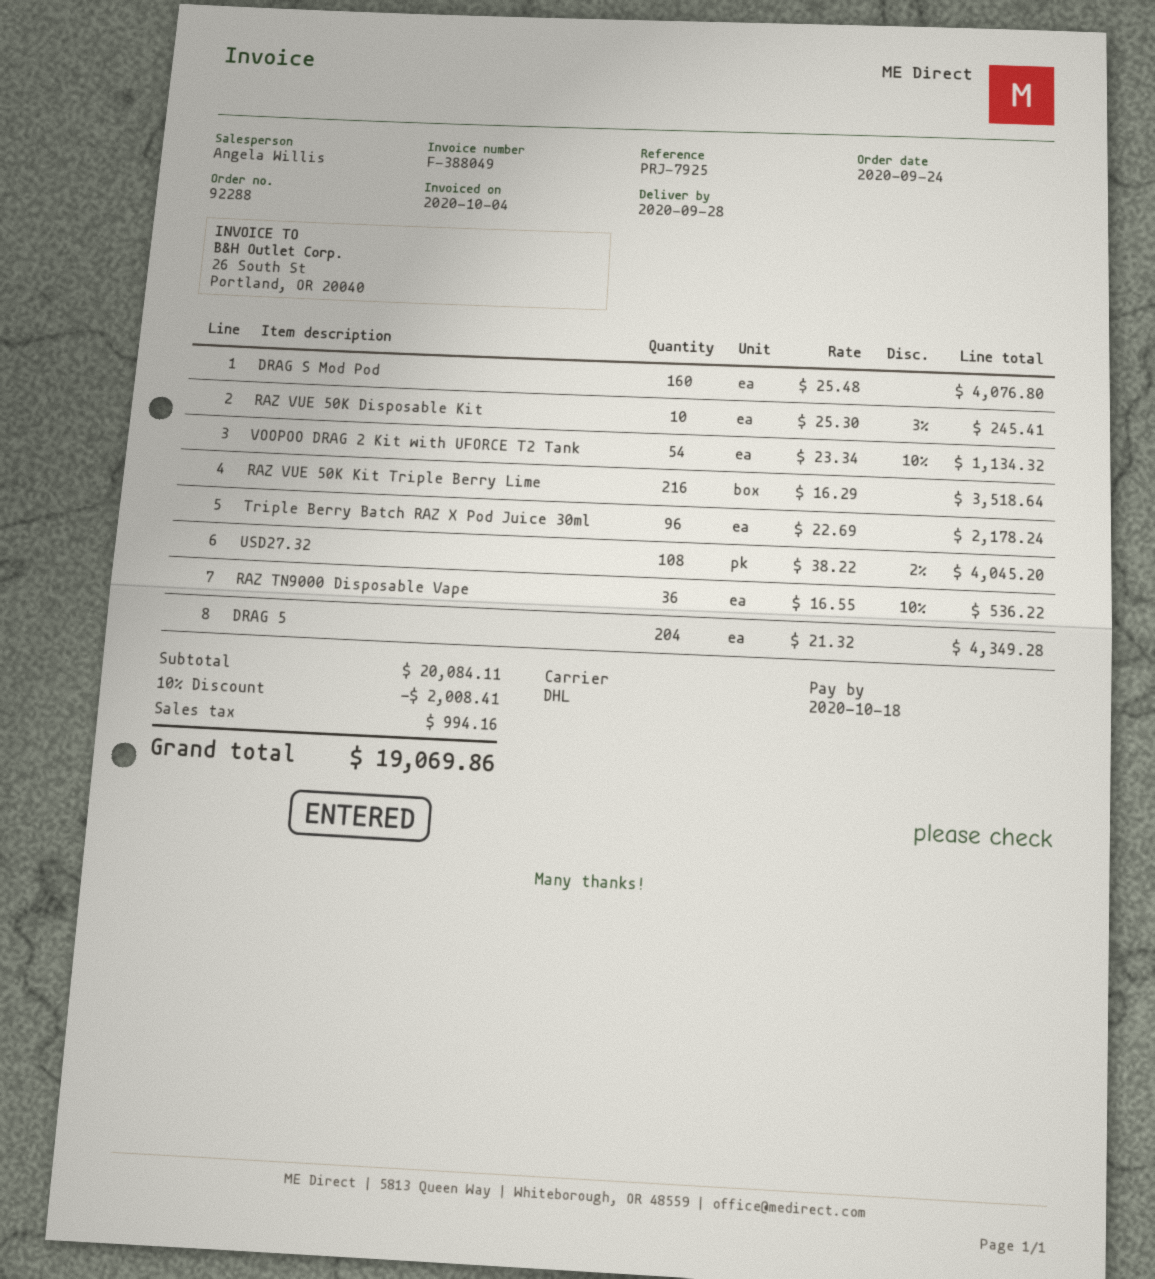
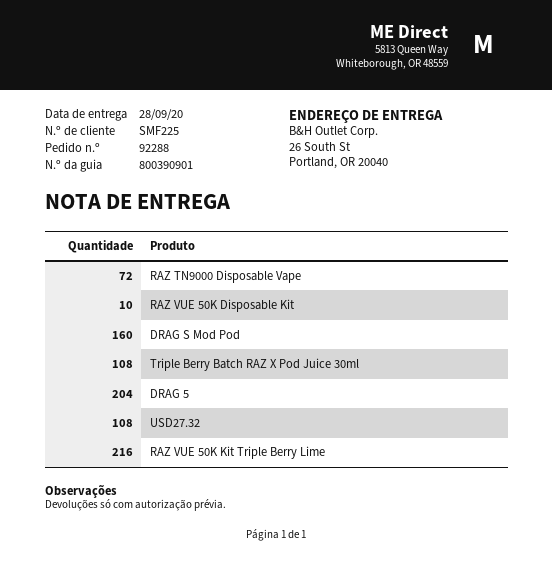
VOOPOO DRAG 2 Kit with UFORCE T2 Tank: 54 -> none
Triple Berry Batch RAZ X Pod Juice 30ml: 96 -> 108
RAZ TN9000 Disposable Vape: 36 -> 72

